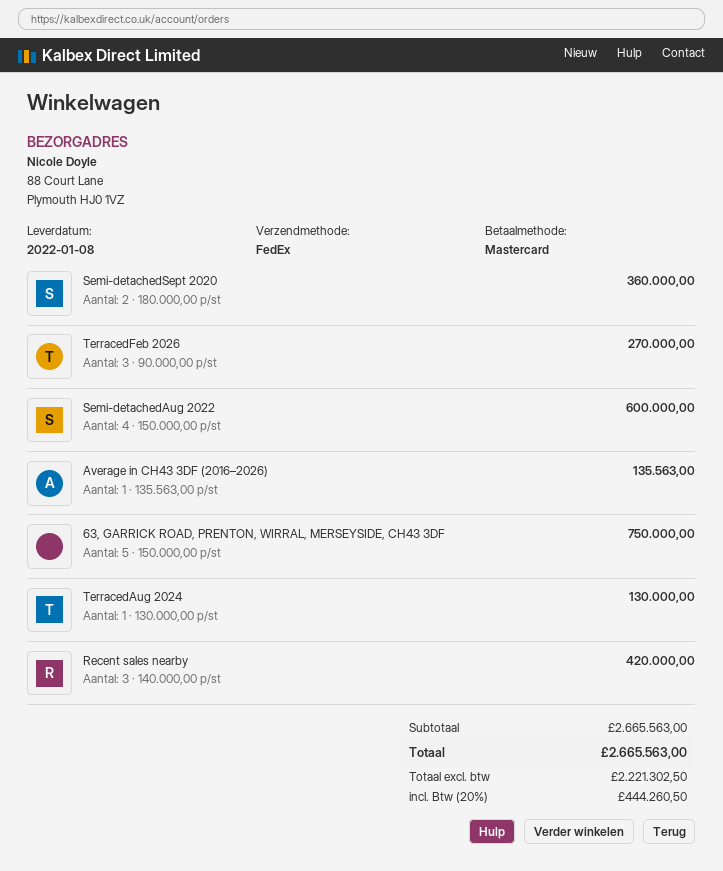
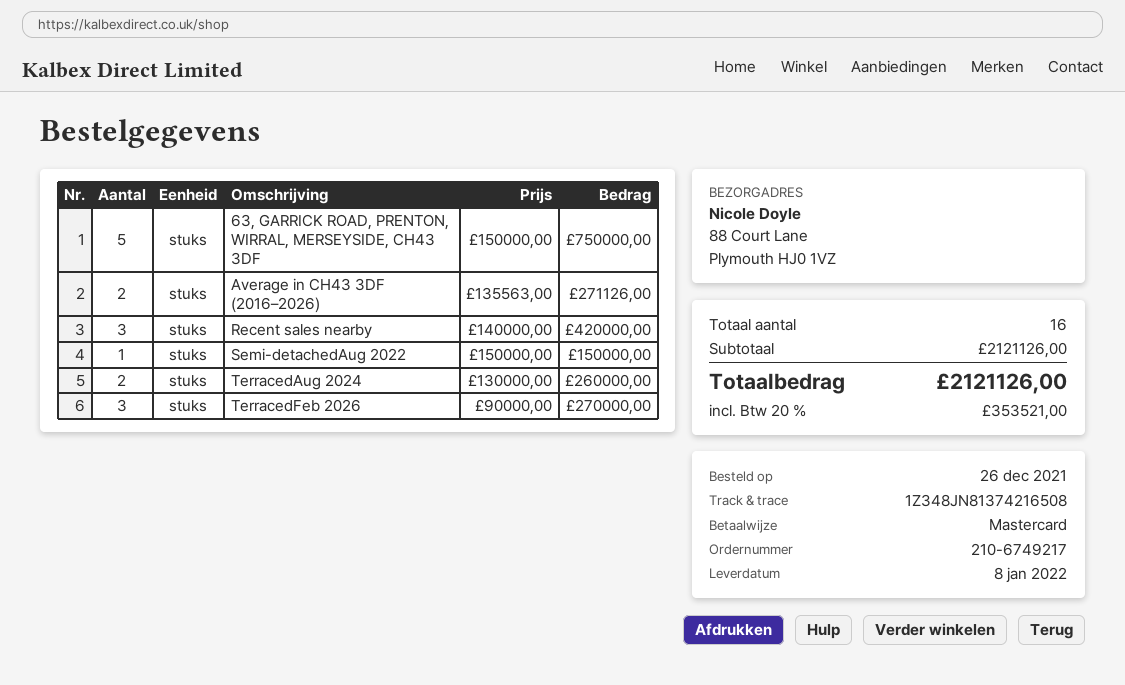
Semi-detachedSept 2020: 2 x 180000.00 = 360000.00 -> none
Semi-detachedAug 2022: 4 x 150000.00 = 600000.00 -> 1 x 150000.00 = 150000.00
Average in CH43 3DF (2016–2026): 1 x 135563.00 = 135563.00 -> 2 x 135563.00 = 271126.00
TerracedAug 2024: 1 x 130000.00 = 130000.00 -> 2 x 130000.00 = 260000.00
subtotal: 2665563.00 -> 2121126.00
tax: 20% = 444260.50 -> 20% = 353521.00
total: 2665563.00 -> 2121126.00

